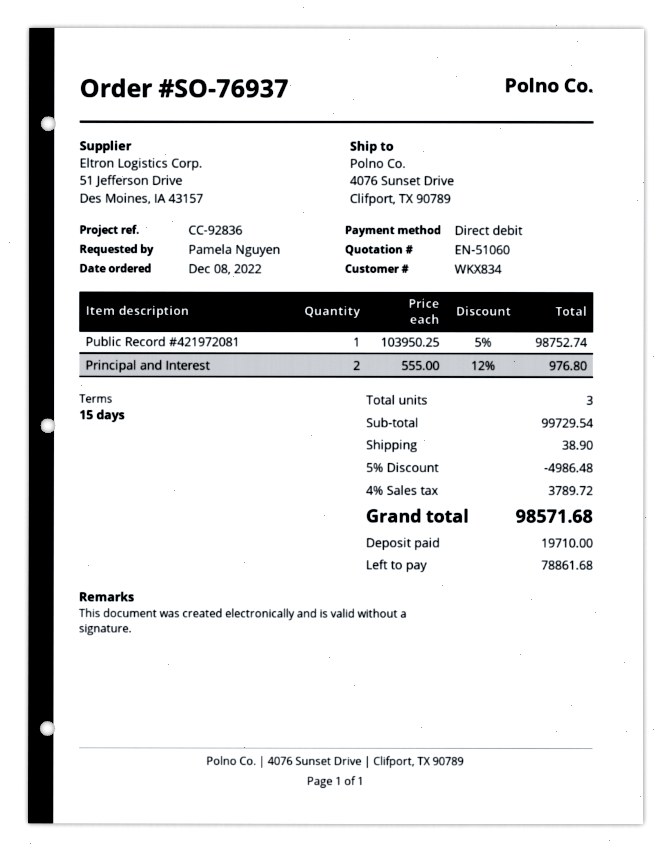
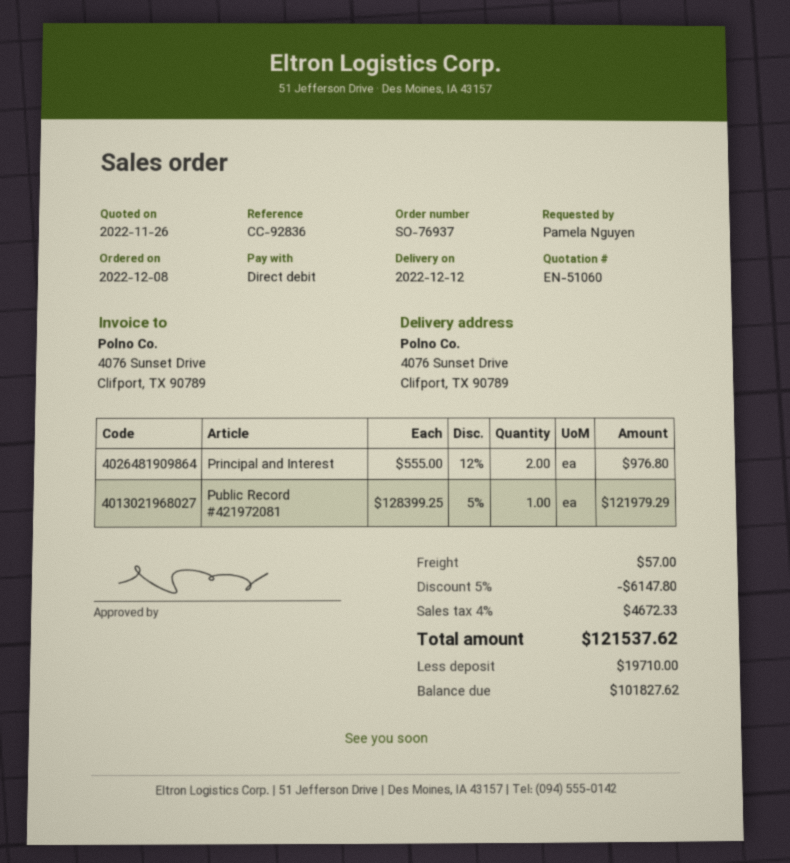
Public Record #421972081: 1 x 103950.25 - 5% = 98752.74 -> 1 x 128399.25 - 5% = 121979.29
discount: 5% = 4986.48 -> 5% = 6147.80
shipping: 38.90 -> 57.00
tax: 4% = 3789.72 -> 4% = 4672.33
total: 98571.68 -> 121537.62
balance: 78861.68 -> 101827.62

